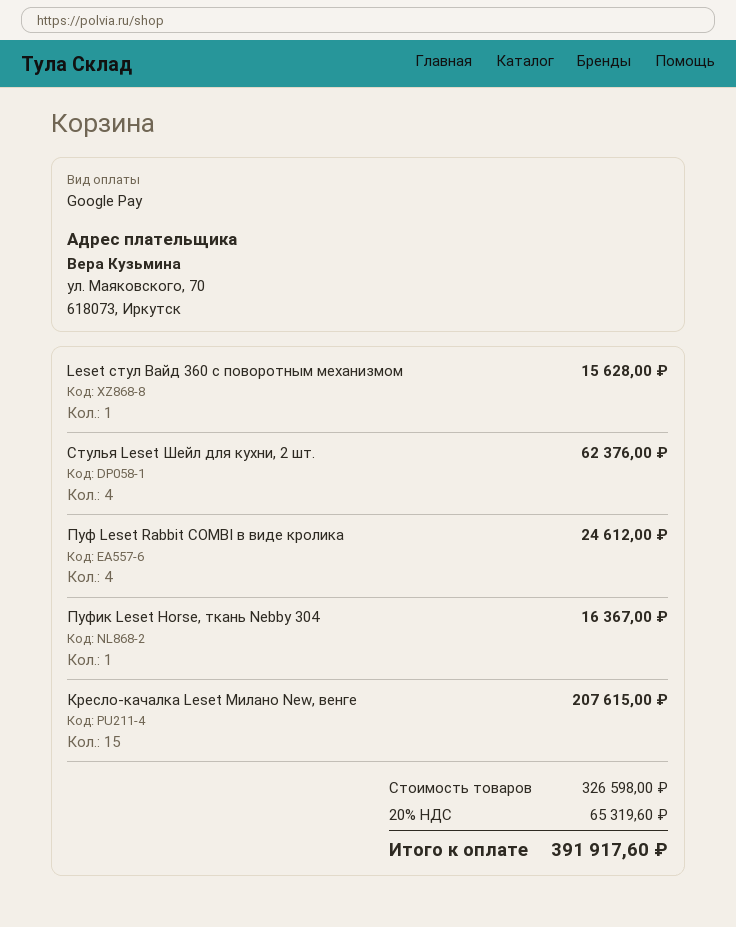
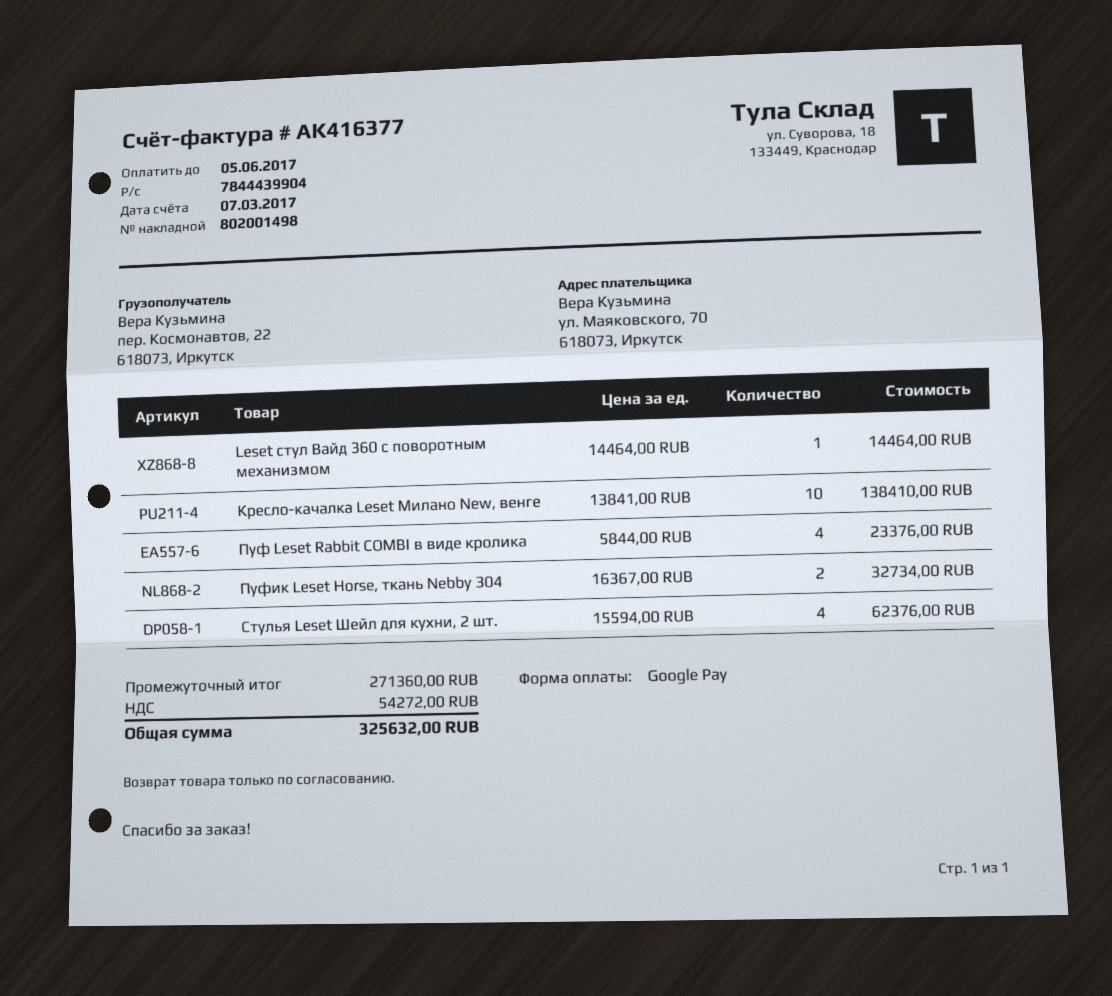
Leset стул Вайд 360 с поворотным механизмом: 1 for 15628.00 -> 1 for 14464.00
Пуф Leset Rabbit COMBI в виде кролика: 4 for 24612.00 -> 4 for 23376.00
Пуфик Leset Horse, ткань Nebby 304: 1 for 16367.00 -> 2 for 32734.00
Кресло-качалка Leset Милано New, венге: 15 for 207615.00 -> 10 for 138410.00
subtotal: 326598.00 -> 271360.00
tax: 65319.60 -> 54272.00
total: 391917.60 -> 325632.00

